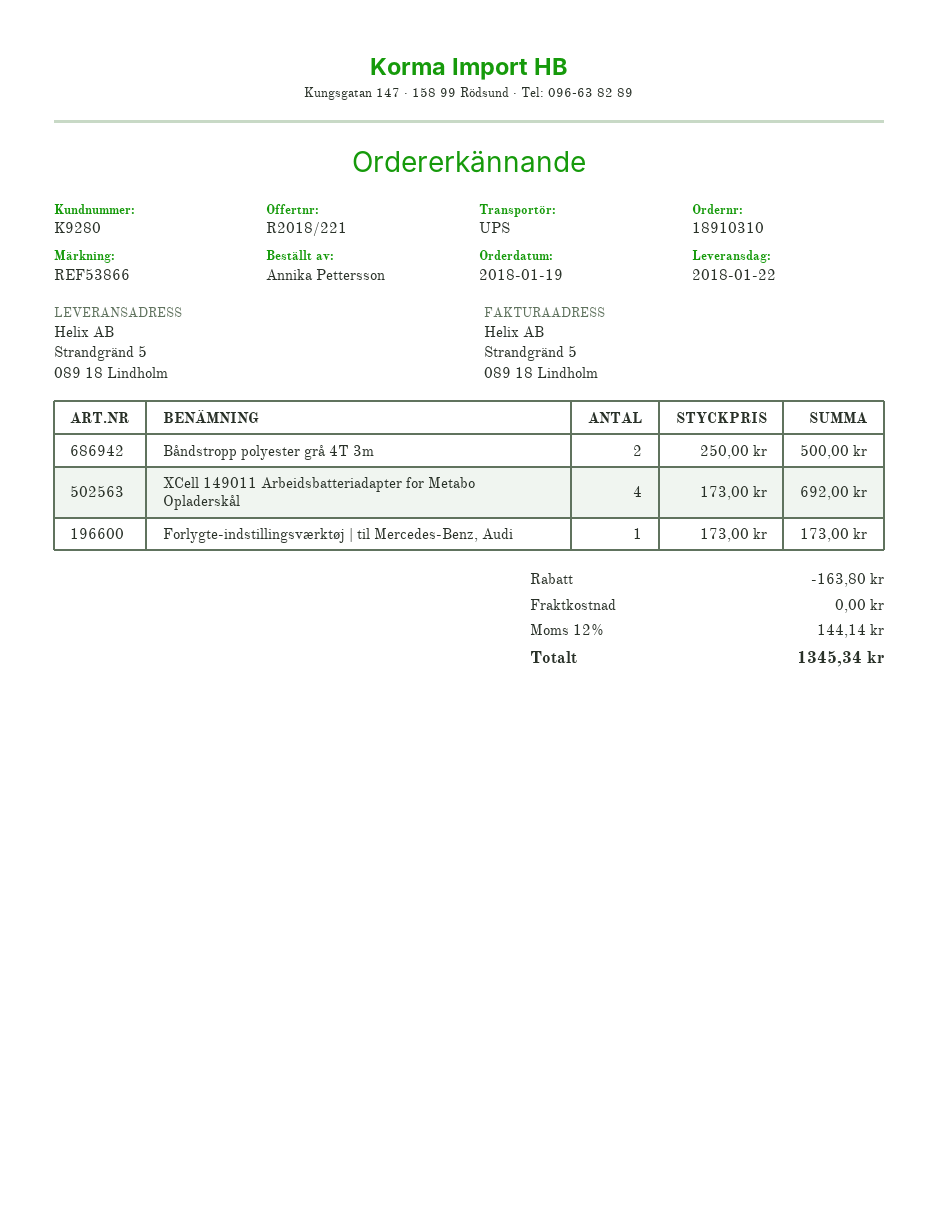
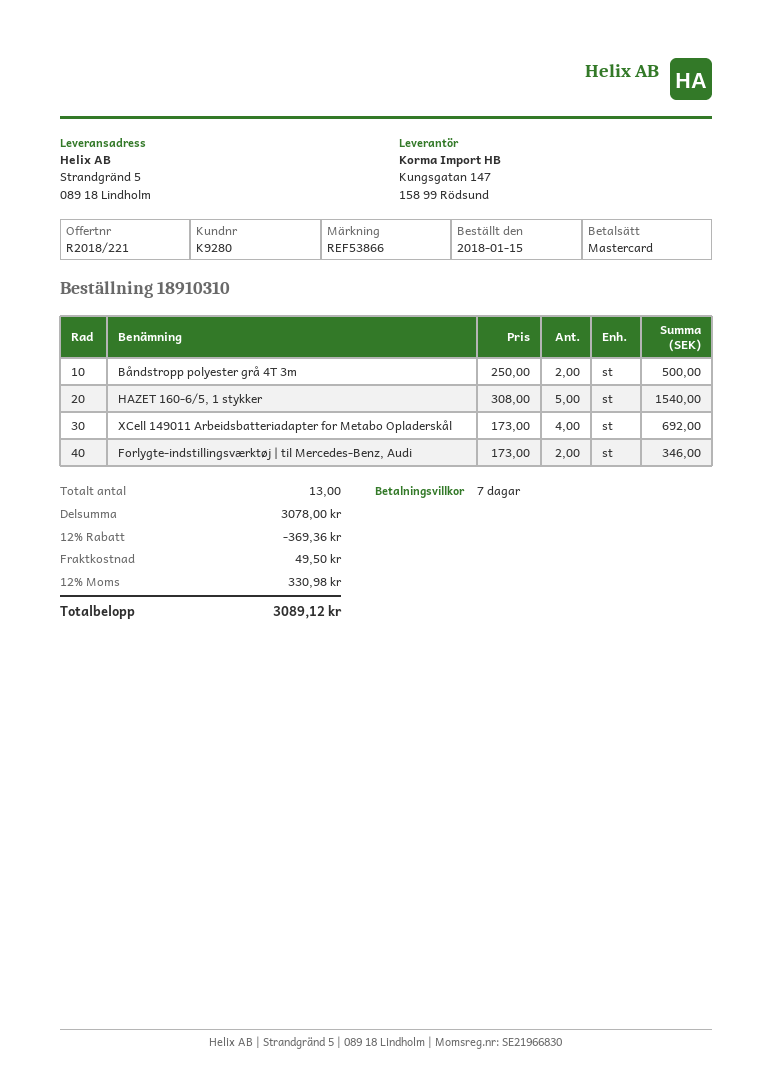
order date: 2018-01-19 -> 2018-01-15
Forlygte-indstillingsværktøj | til Mercedes-Benz, Audi: 1 x 173.00 = 173.00 -> 2 x 173.00 = 346.00
HAZET 160-6/5, 1 stykker: none -> 5 x 308.00 = 1540.00
discount: 163.80 -> 369.36
shipping: 0.00 -> 49.50
tax: 12% = 144.14 -> 12% = 330.98
total: 1345.34 -> 3089.12

